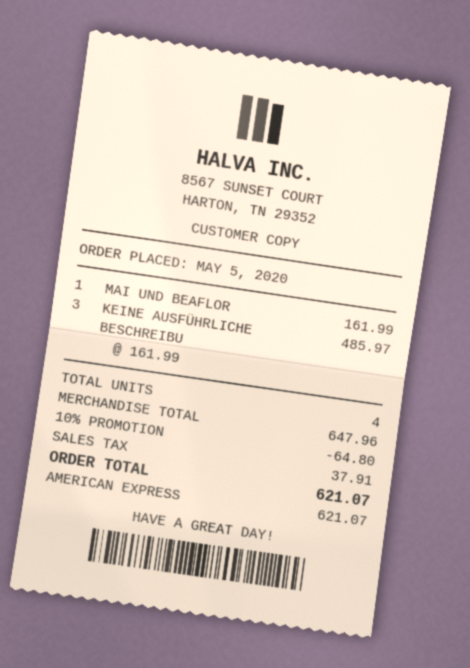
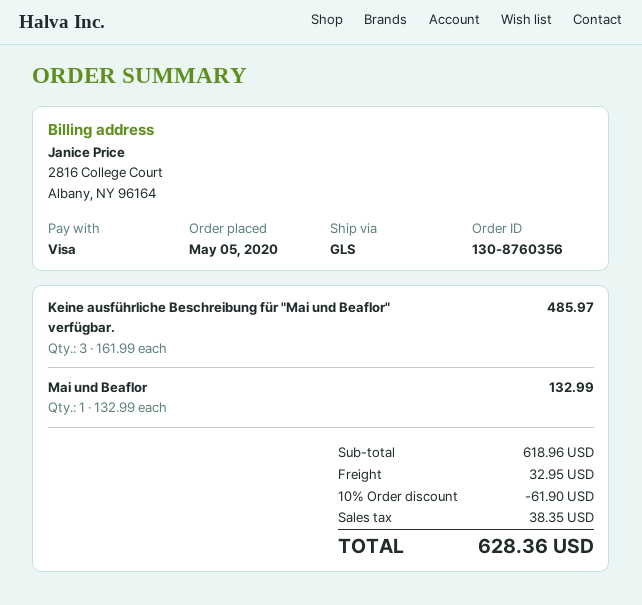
payment method: American Express -> Visa
MAI UND BEAFLOR: 1 x 161.99 = 161.99 -> 1 x 132.99 = 132.99
subtotal: 647.96 -> 618.96
discount: 10% = 64.80 -> 10% = 61.90
shipping: none -> 32.95
tax: 37.91 -> 38.35
total: 621.07 -> 628.36

